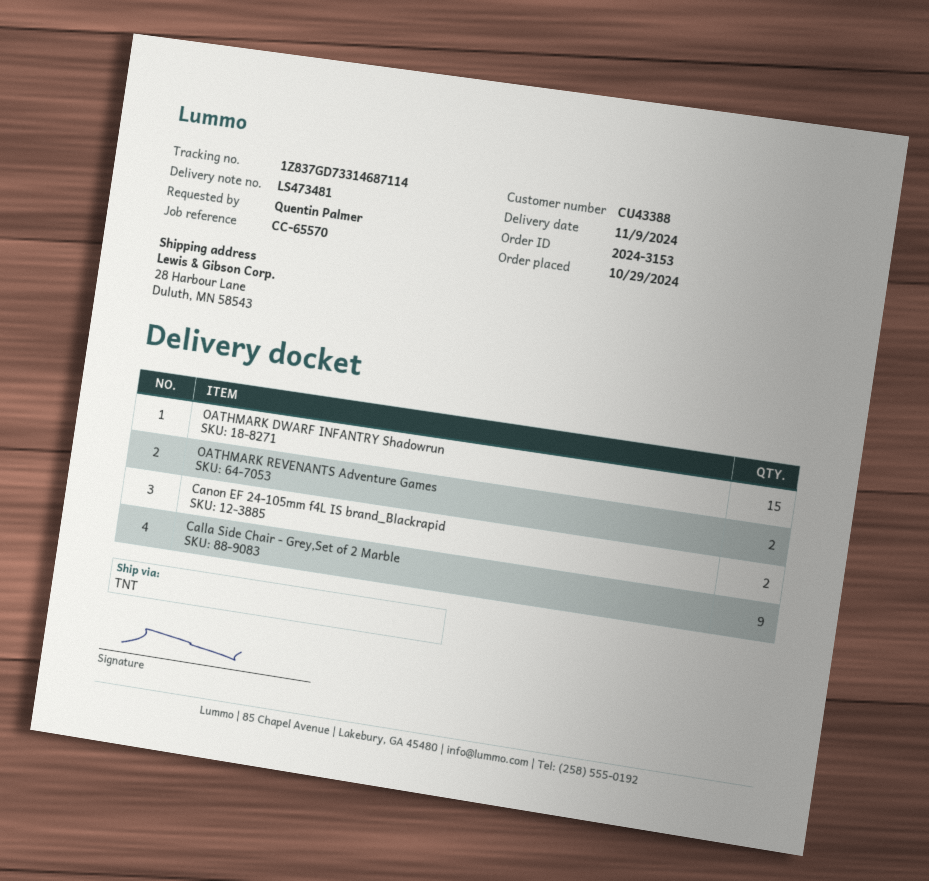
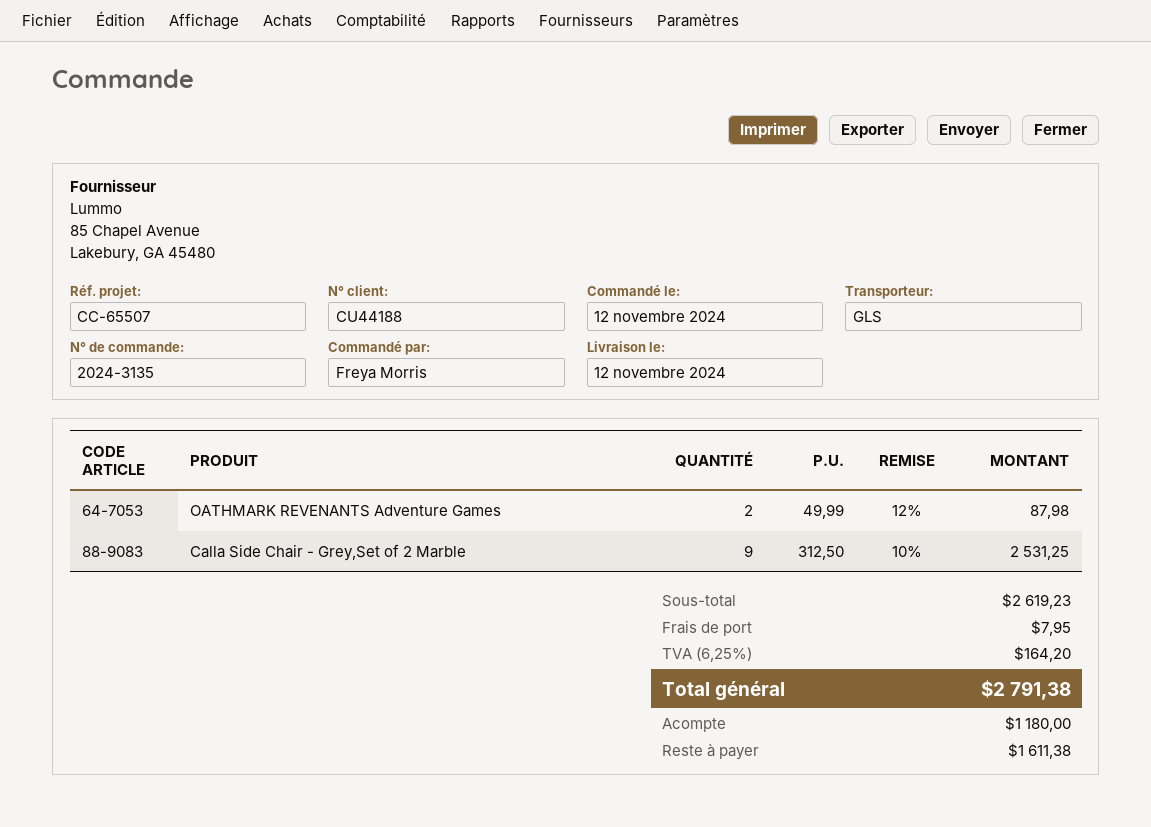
order number: 2024-3153 -> 2024-3135
order date: 2024-10-29 -> 2024-11-12
delivery date: 2024-11-09 -> 2024-11-12
customer number: CU43388 -> CU44188
reference: CC-65570 -> CC-65507
ordered by: Quentin Palmer -> Freya Morris
shipping method: TNT -> GLS
OATHMARK DWARF INFANTRY Shadowrun: 15 -> none
Canon EF 24-105mm f4L IS brand_Blackrapid: 2 -> none

